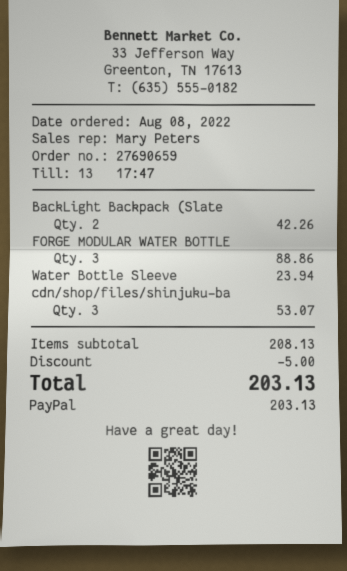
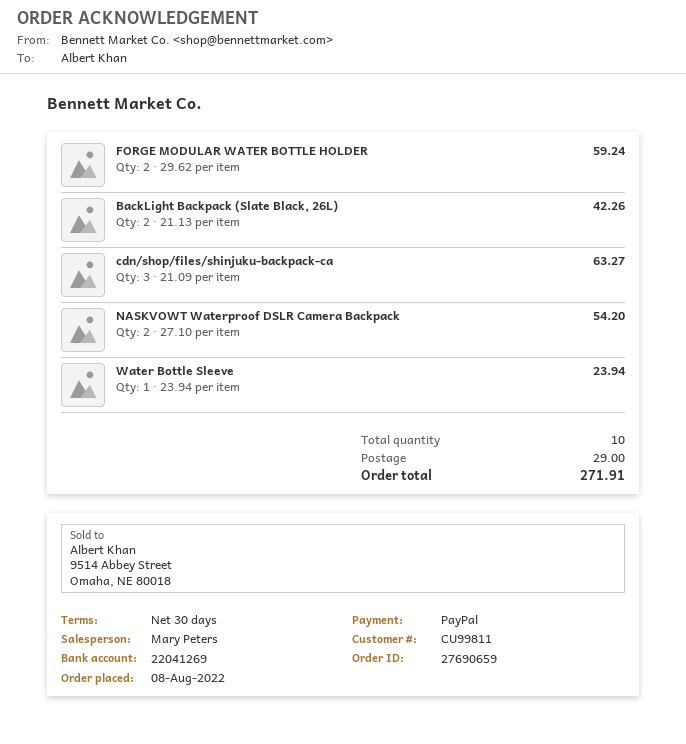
FORGE MODULAR WATER BOTTLE: 3 for 88.86 -> 2 for 59.24
cdn/shop/files/shinjuku-ba: 3 for 53.07 -> 3 for 63.27
NASKVOWT Waterproof DSLR Camera Backpack: none -> 2 for 54.20
discount: 5.00 -> none
shipping: none -> 29.00
total: 203.13 -> 271.91

